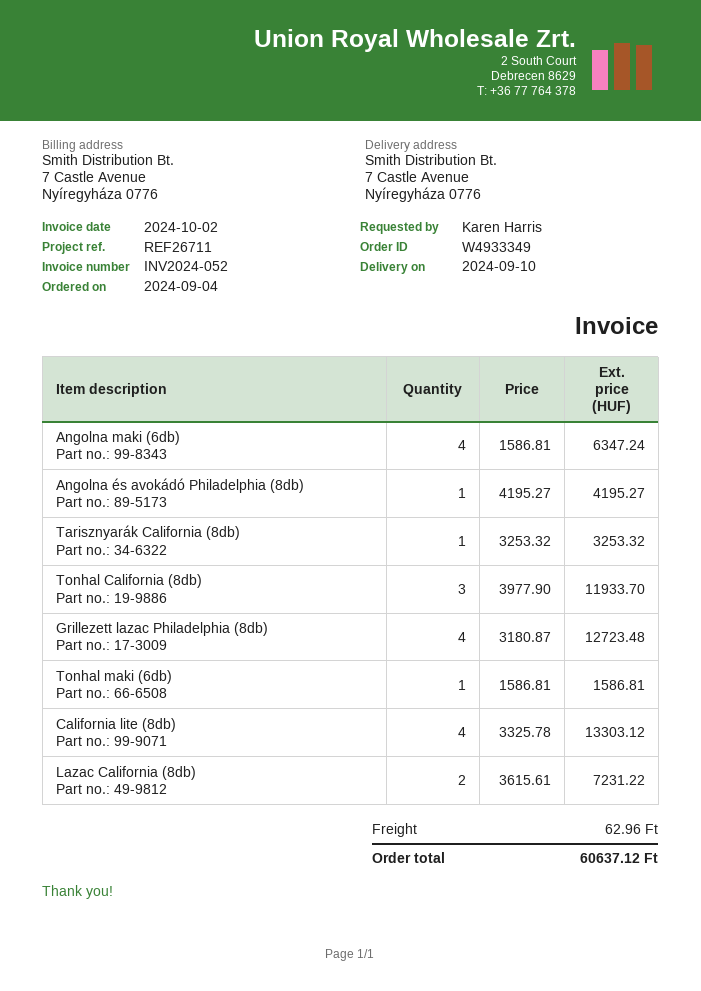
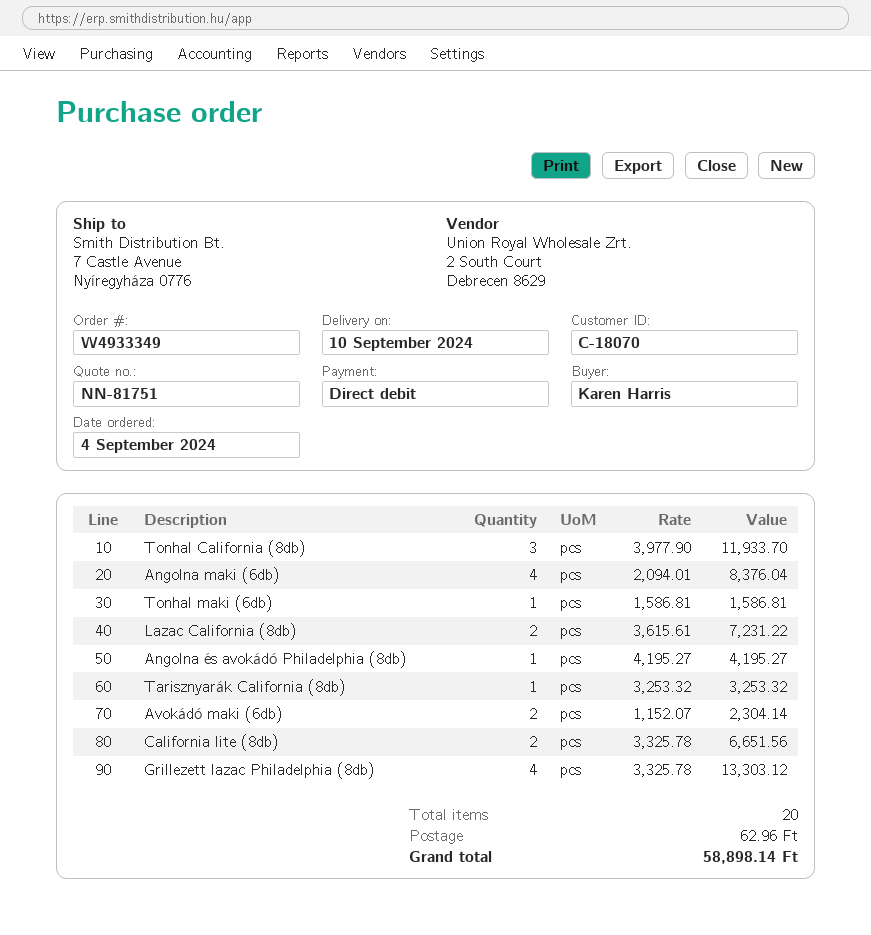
Angolna maki (6db): 4 x 1586.81 = 6347.24 -> 4 x 2094.01 = 8376.04
Grillezett lazac Philadelphia (8db): 4 x 3180.87 = 12723.48 -> 4 x 3325.78 = 13303.12
California lite (8db): 4 x 3325.78 = 13303.12 -> 2 x 3325.78 = 6651.56
Avokádó maki (6db): none -> 2 x 1152.07 = 2304.14
total: 60637.12 -> 58898.14

